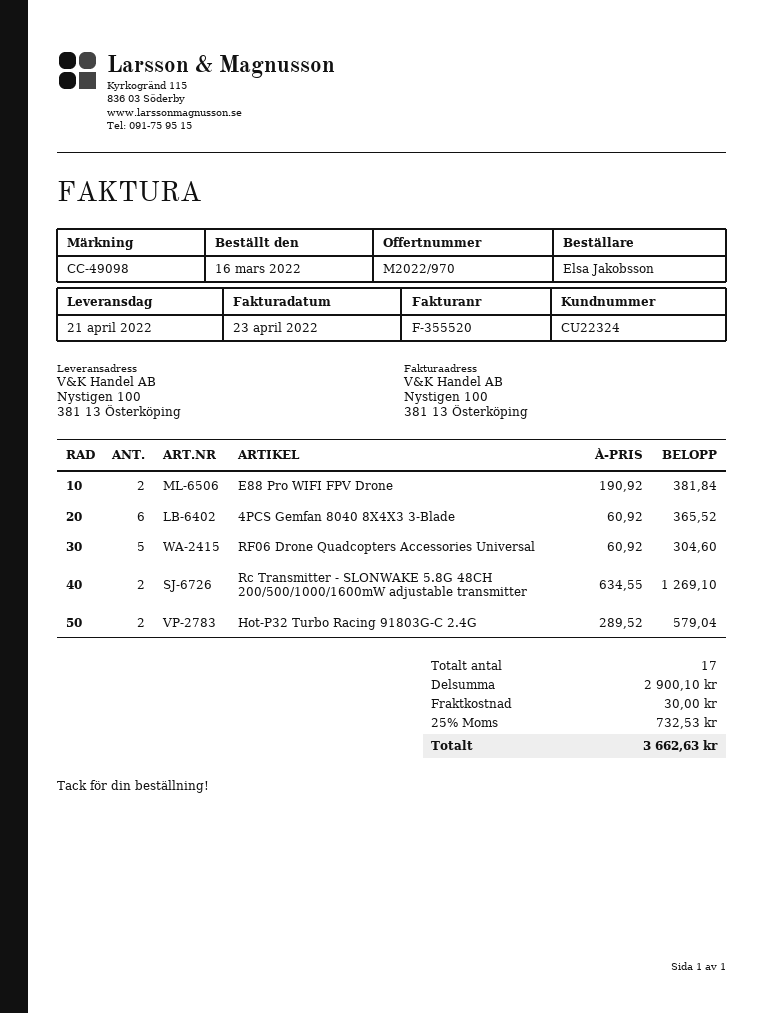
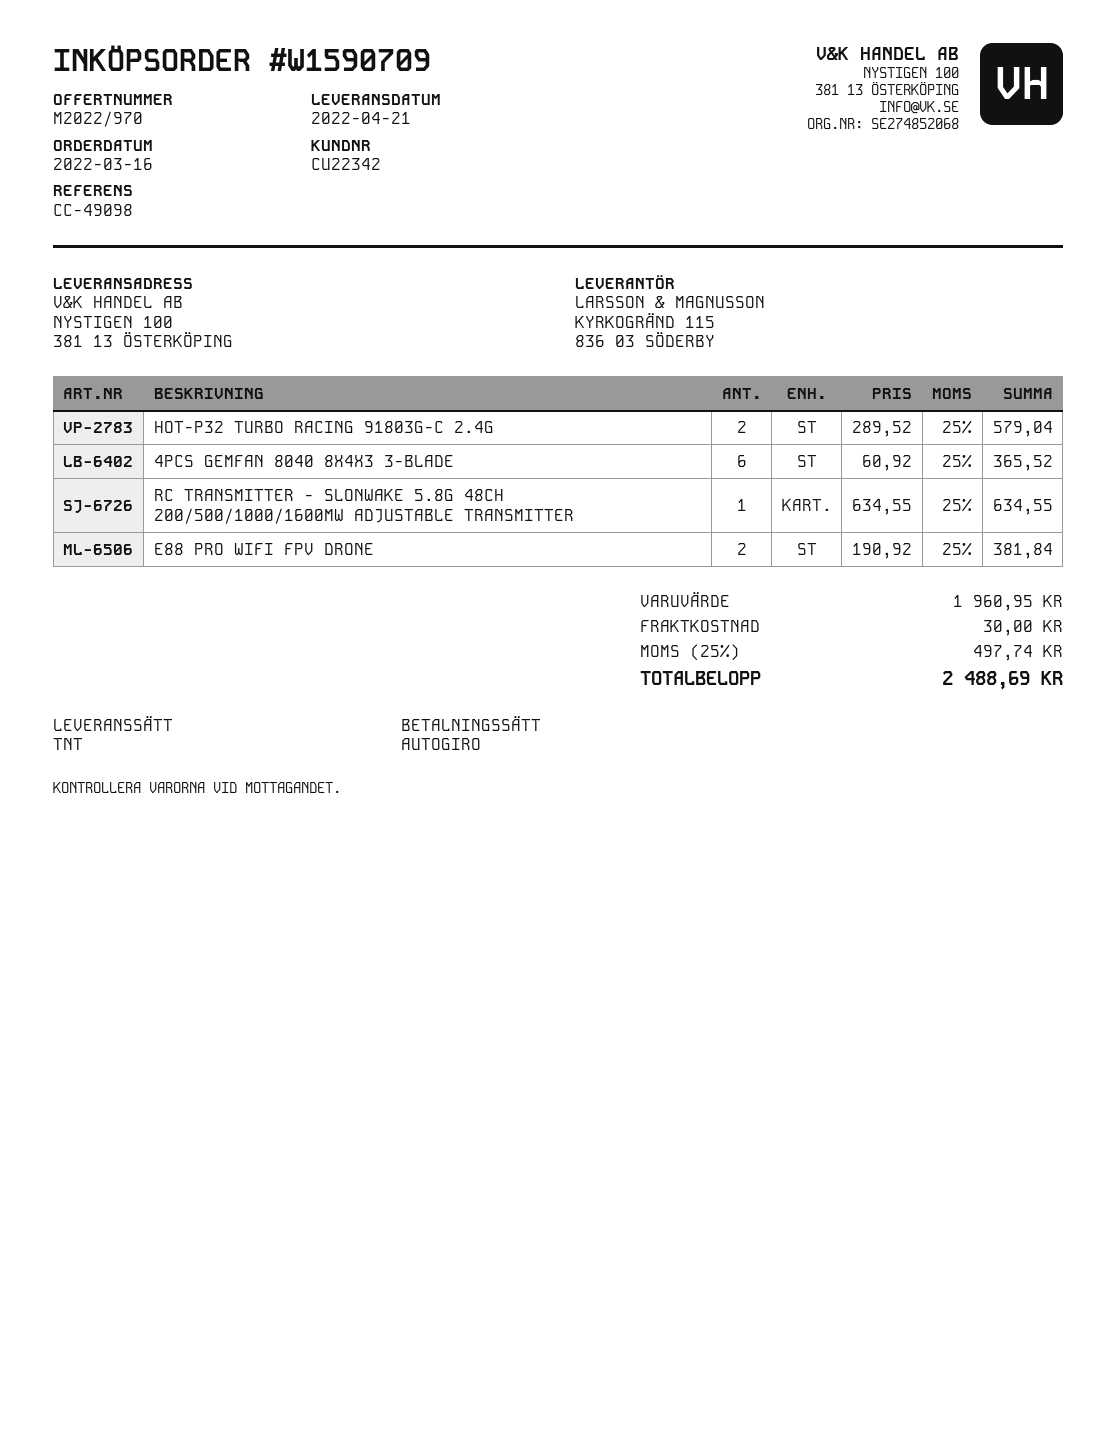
customer number: CU22324 -> CU22342
RF06 Drone Quadcopters Accessories Universal: 5 x 60.92 = 304.60 -> none
Rc Transmitter - SLONWAKE 5.8G 48CH 200/500/1000/1600mW adjustable transmitter: 2 x 634.55 = 1269.10 -> 1 x 634.55 = 634.55
subtotal: 2900.10 -> 1960.95
tax: 25% = 732.53 -> 25% = 497.74
total: 3662.63 -> 2488.69

